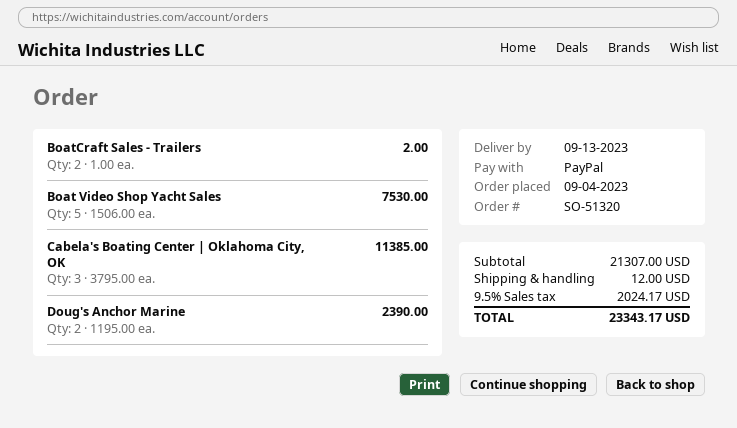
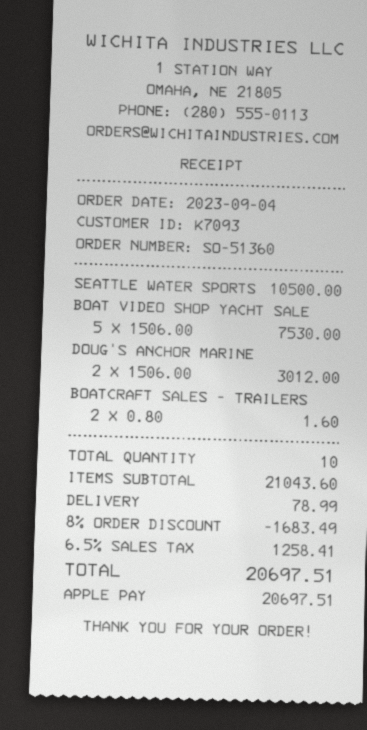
order number: SO-51320 -> SO-51360
payment method: PayPal -> Apple Pay
BoatCraft Sales - Trailers: 2 x 1.00 = 2.00 -> 2 x 0.80 = 1.60
Cabela's Boating Center | Oklahoma City, OK: 3 x 3795.00 = 11385.00 -> none
Doug's Anchor Marine: 2 x 1195.00 = 2390.00 -> 2 x 1506.00 = 3012.00
SEATTLE WATER SPORTS: none -> 1 x 10500.00 = 10500.00
subtotal: 21307.00 -> 21043.60
discount: none -> 8% = 1683.49
shipping: 12.00 -> 78.99
tax: 9.5% = 2024.17 -> 6.5% = 1258.41
total: 23343.17 -> 20697.51

